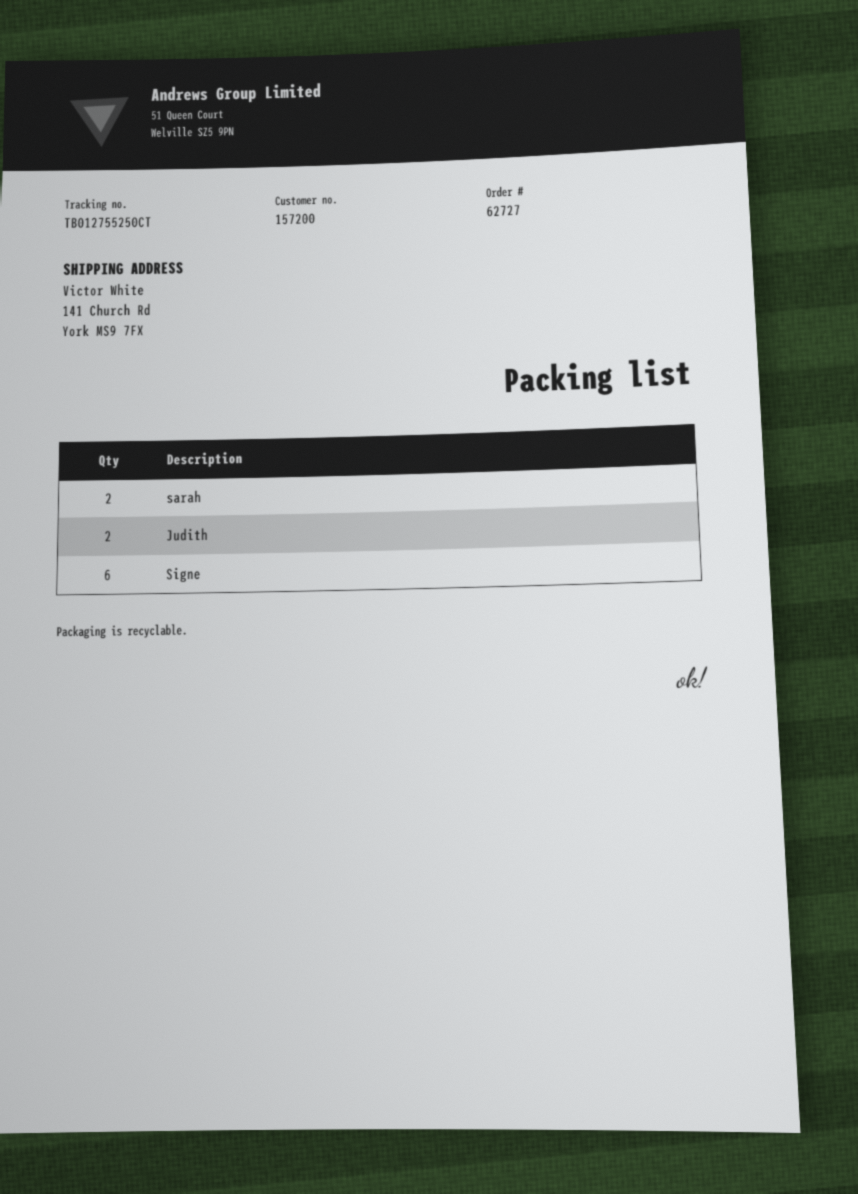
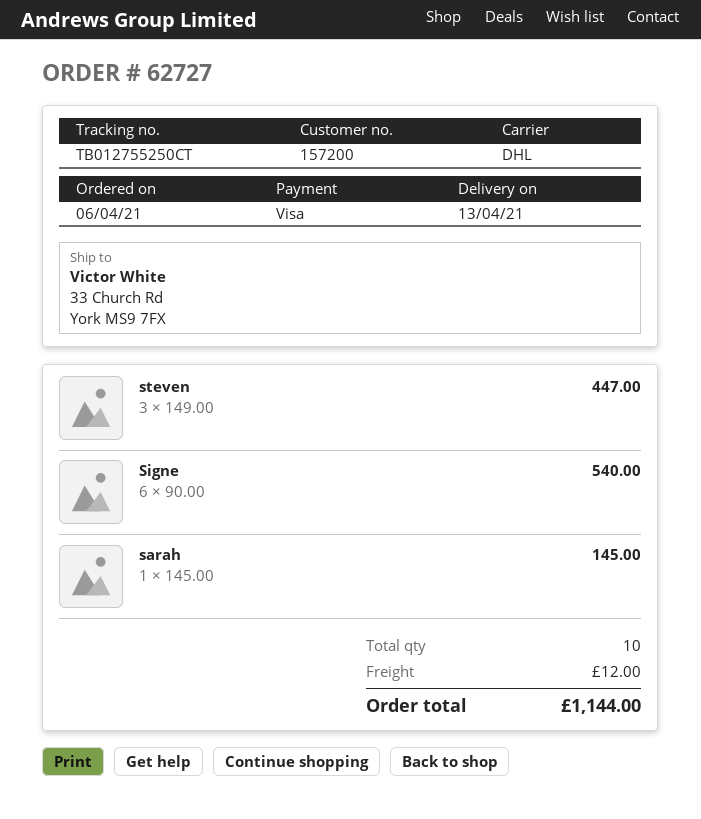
ship to: 141 Church Rd, York MS9 7FX -> 33 Church Rd, York MS9 7FX
sarah: 2 -> 1
Judith: 2 -> none
steven: none -> 3

